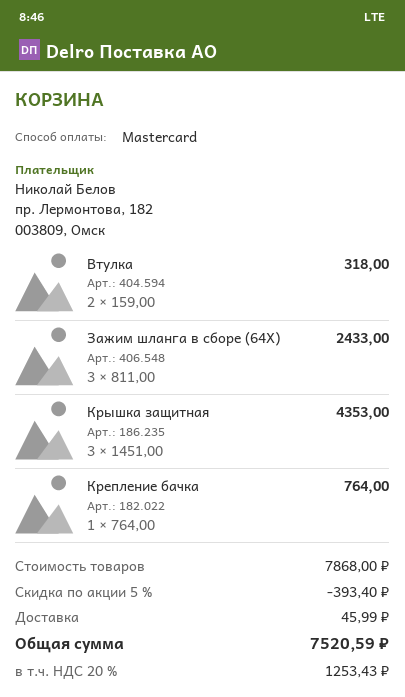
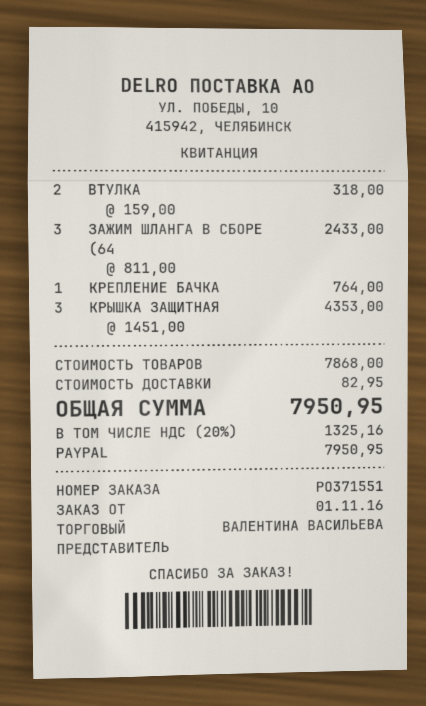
payment method: Mastercard -> PayPal
discount: 5% = 393.40 -> none
shipping: 45.99 -> 82.95
tax: 20% = 1253.43 -> 20% = 1325.16
total: 7520.59 -> 7950.95

